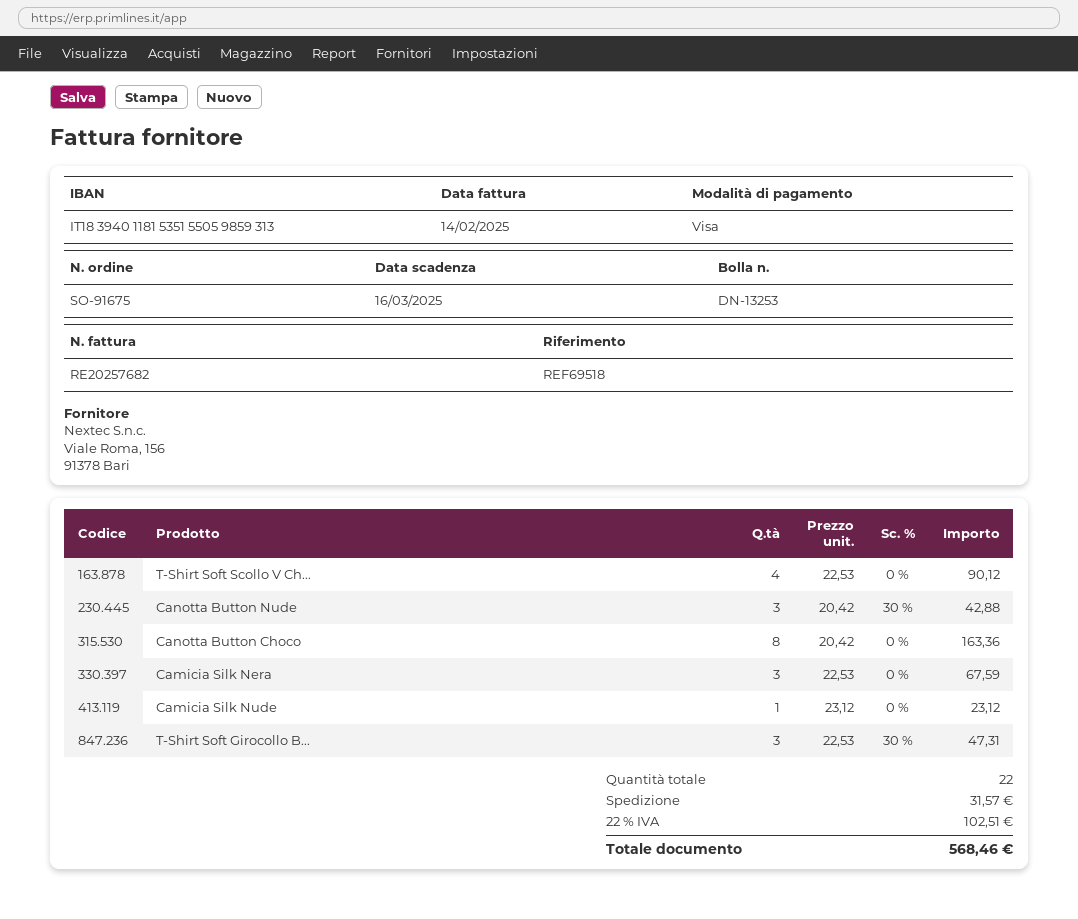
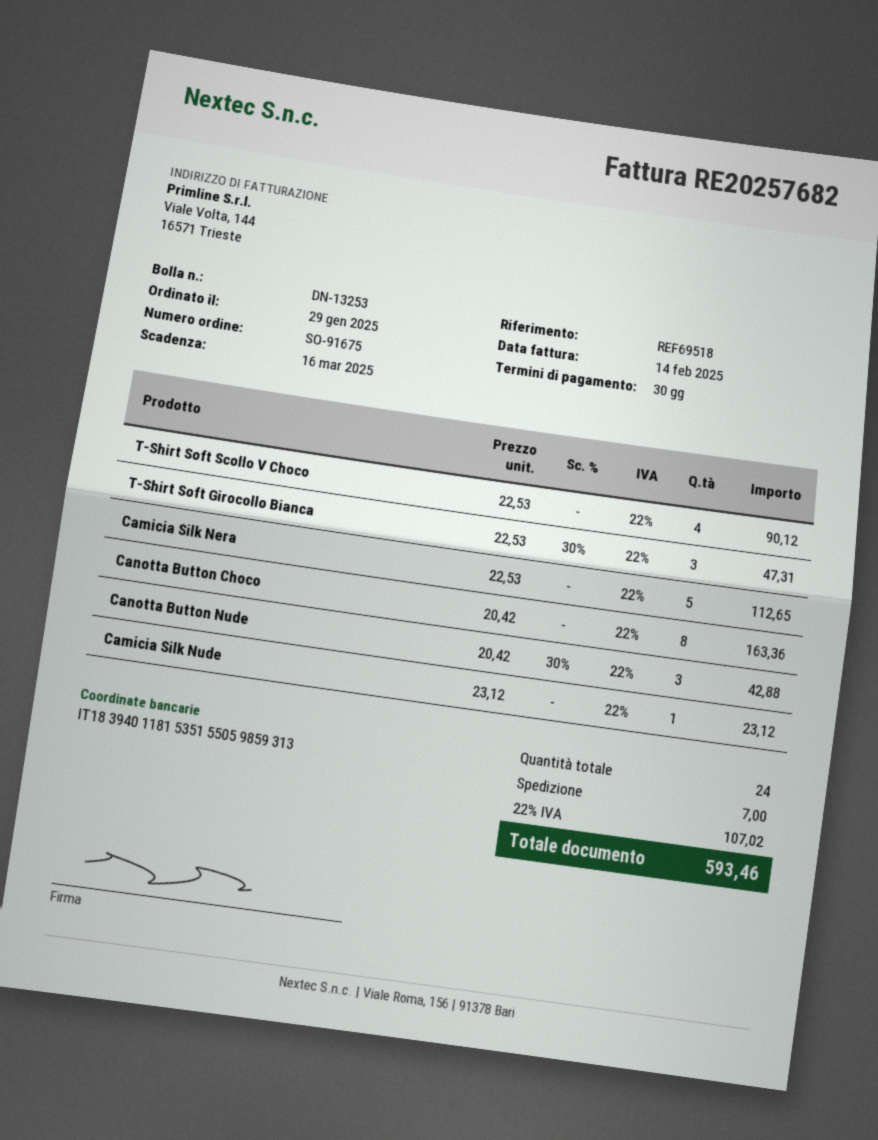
Camicia Silk Nera: 3 x 22.53 = 67.59 -> 5 x 22.53 = 112.65
total quantity: 22 -> 24
shipping: 31.57 -> 7.00
tax: 22% = 102.51 -> 22% = 107.02
total: 568.46 -> 593.46

